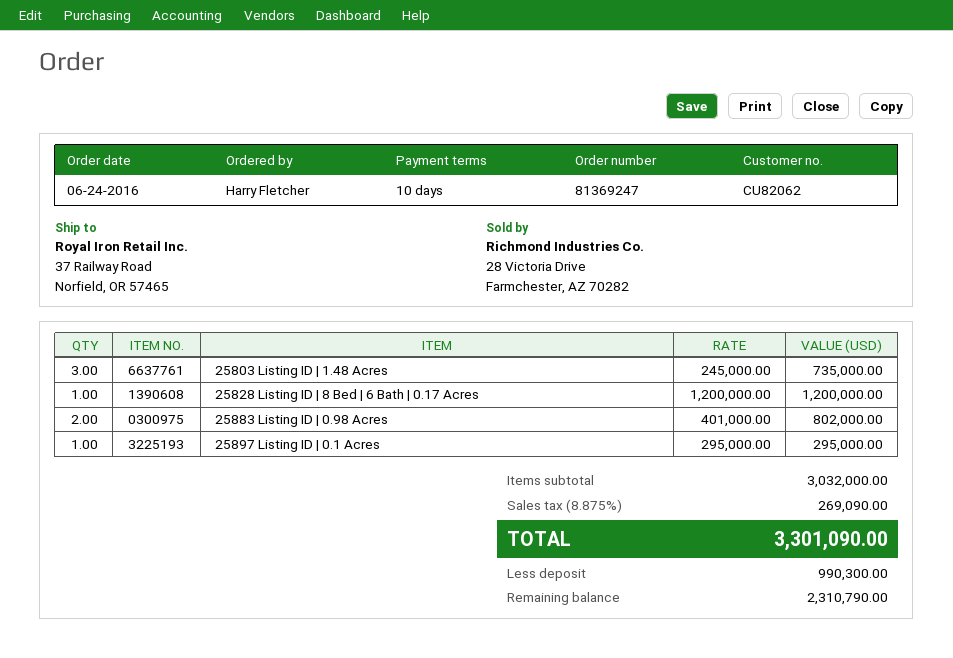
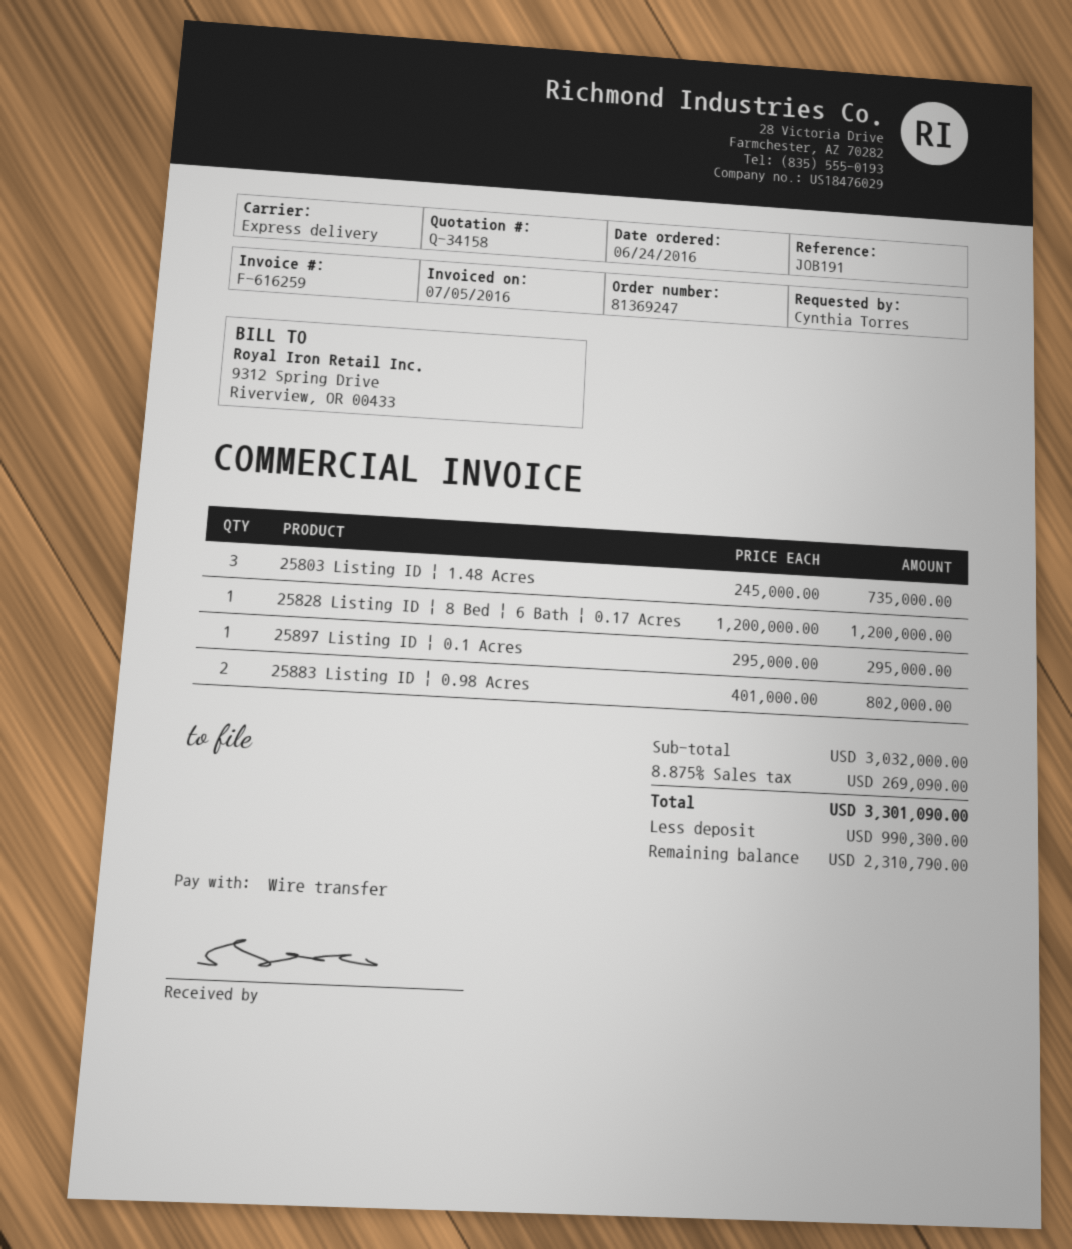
ordered by: Harry Fletcher -> Cynthia Torres

